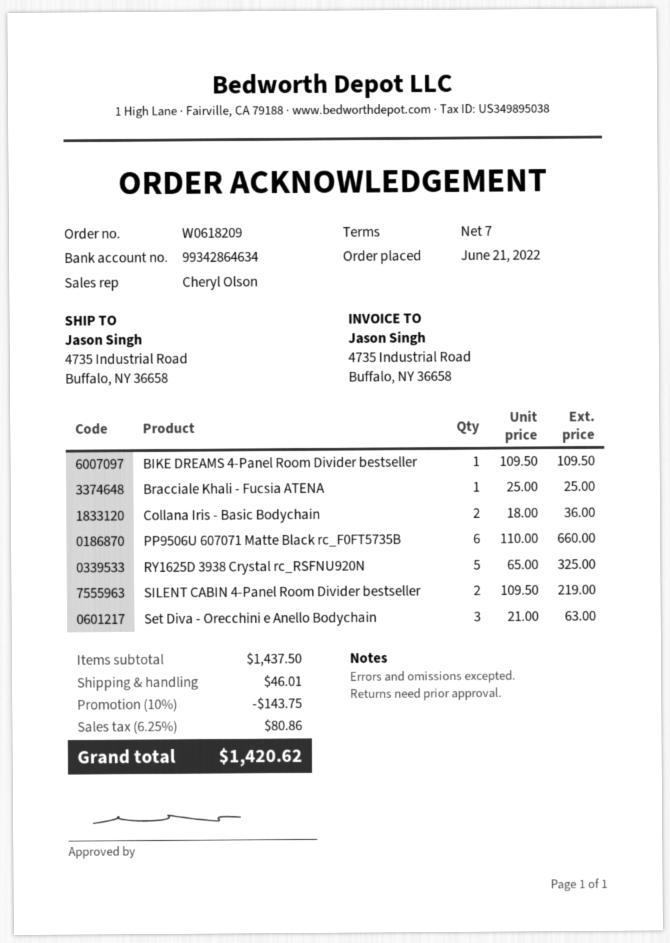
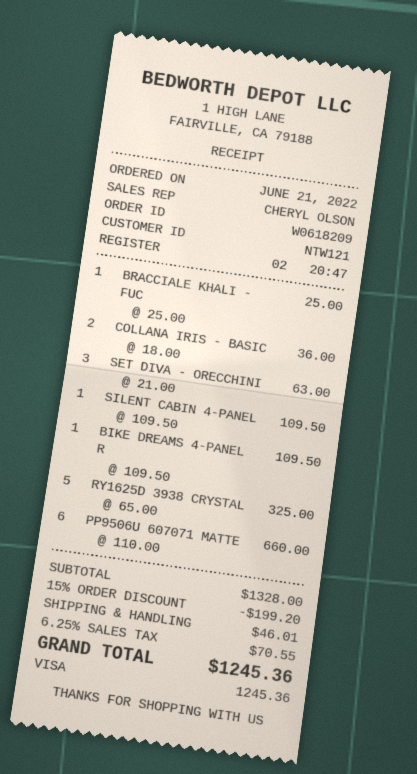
SILENT CABIN 4-Panel Room Divider bestseller: 2 x 109.50 = 219.00 -> 1 x 109.50 = 109.50
subtotal: 1437.50 -> 1328.00
discount: 10% = 143.75 -> 15% = 199.20
tax: 6.25% = 80.86 -> 6.25% = 70.55
total: 1420.62 -> 1245.36

